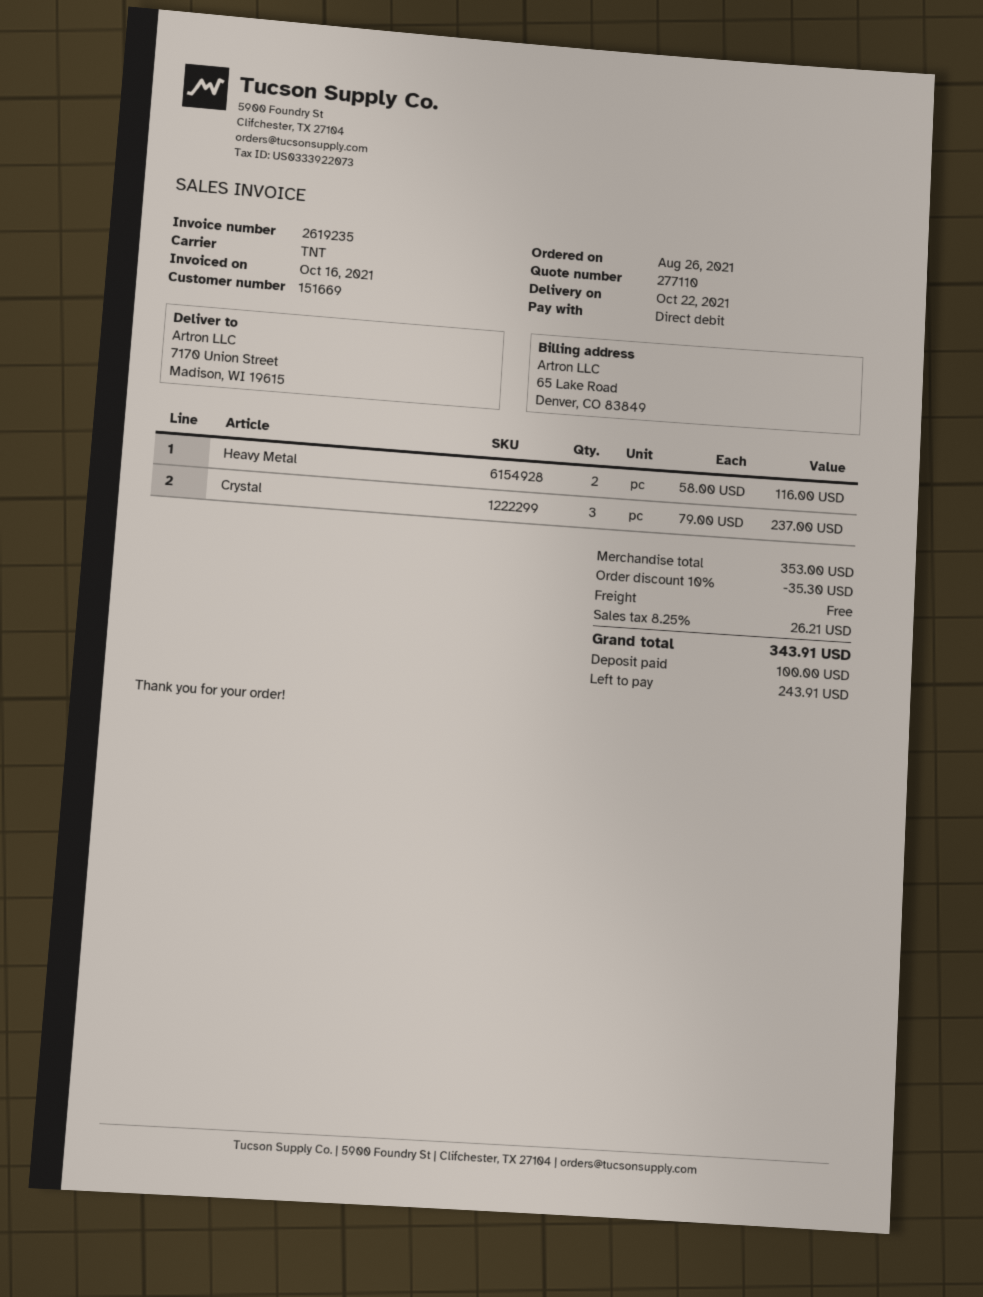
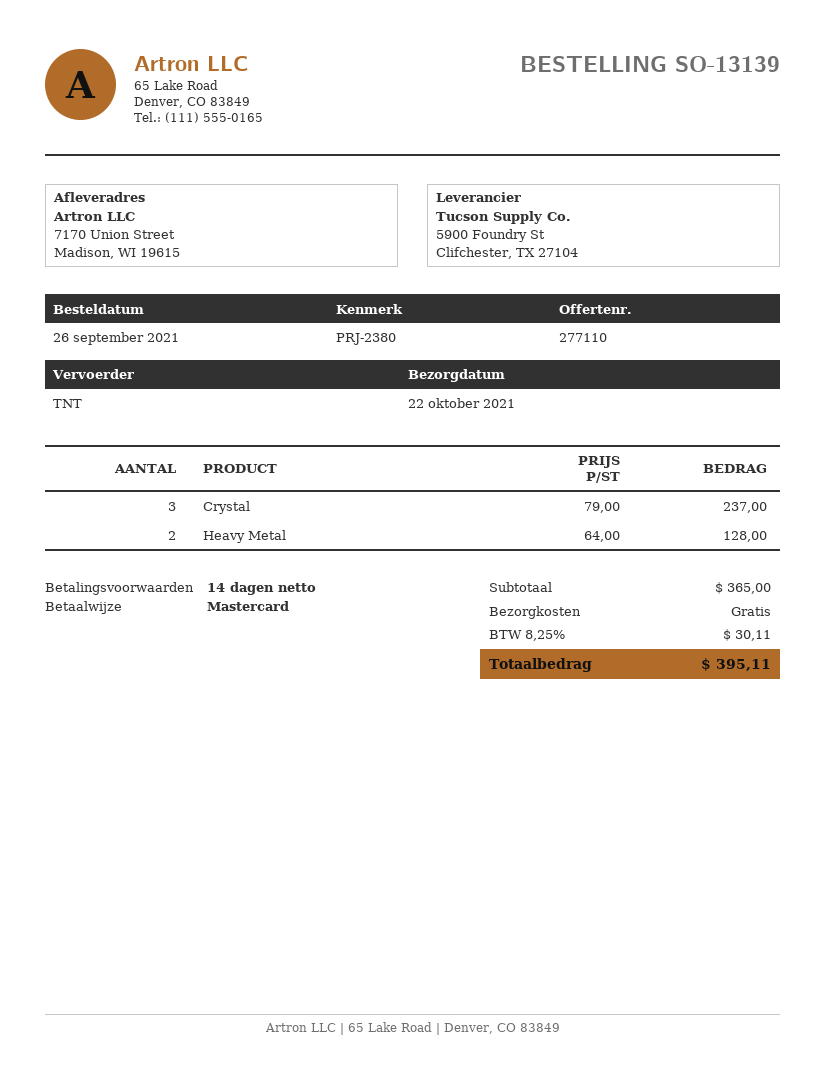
order date: 2021-08-26 -> 2021-09-26
payment method: direct debit -> Mastercard
Heavy Metal: 2 x 58.00 = 116.00 -> 2 x 64.00 = 128.00
subtotal: 353.00 -> 365.00
discount: 10% = 35.30 -> none
tax: 8.25% = 26.21 -> 8.25% = 30.11
total: 343.91 -> 395.11

